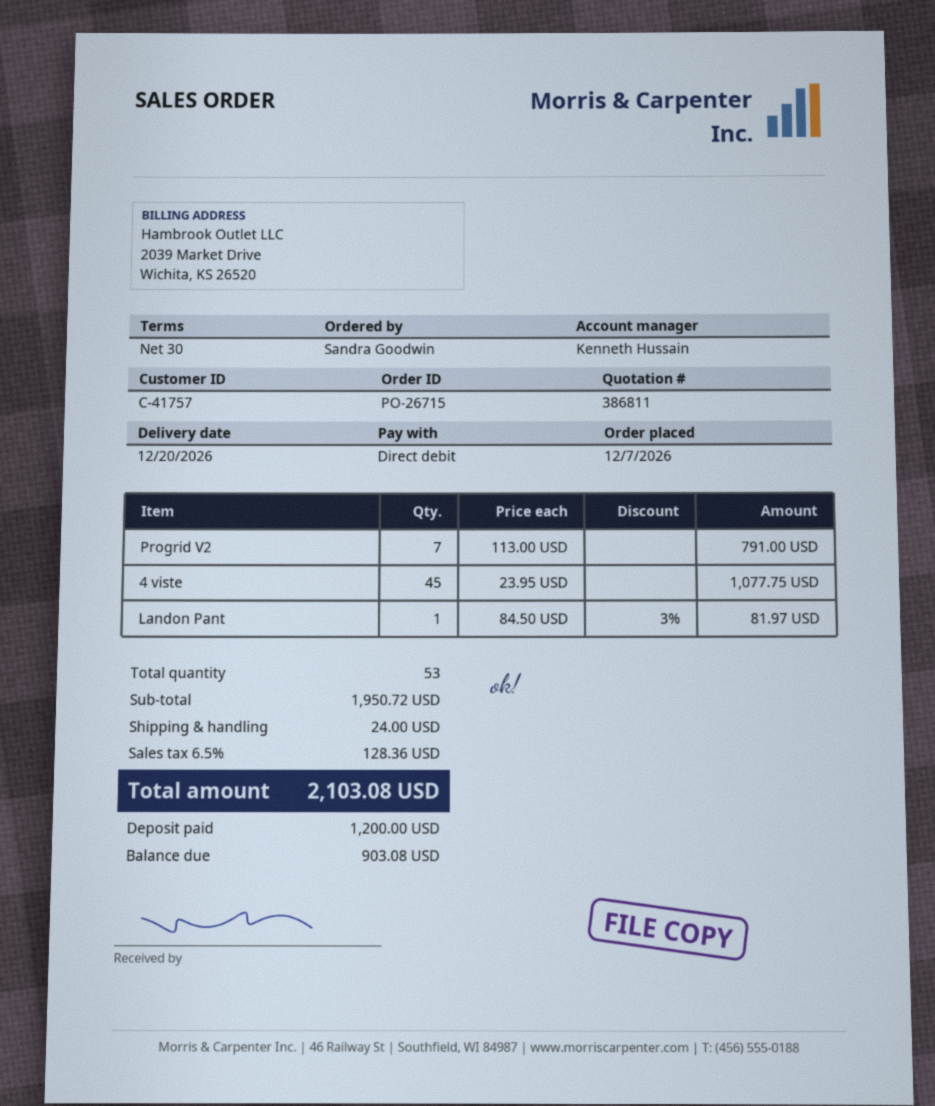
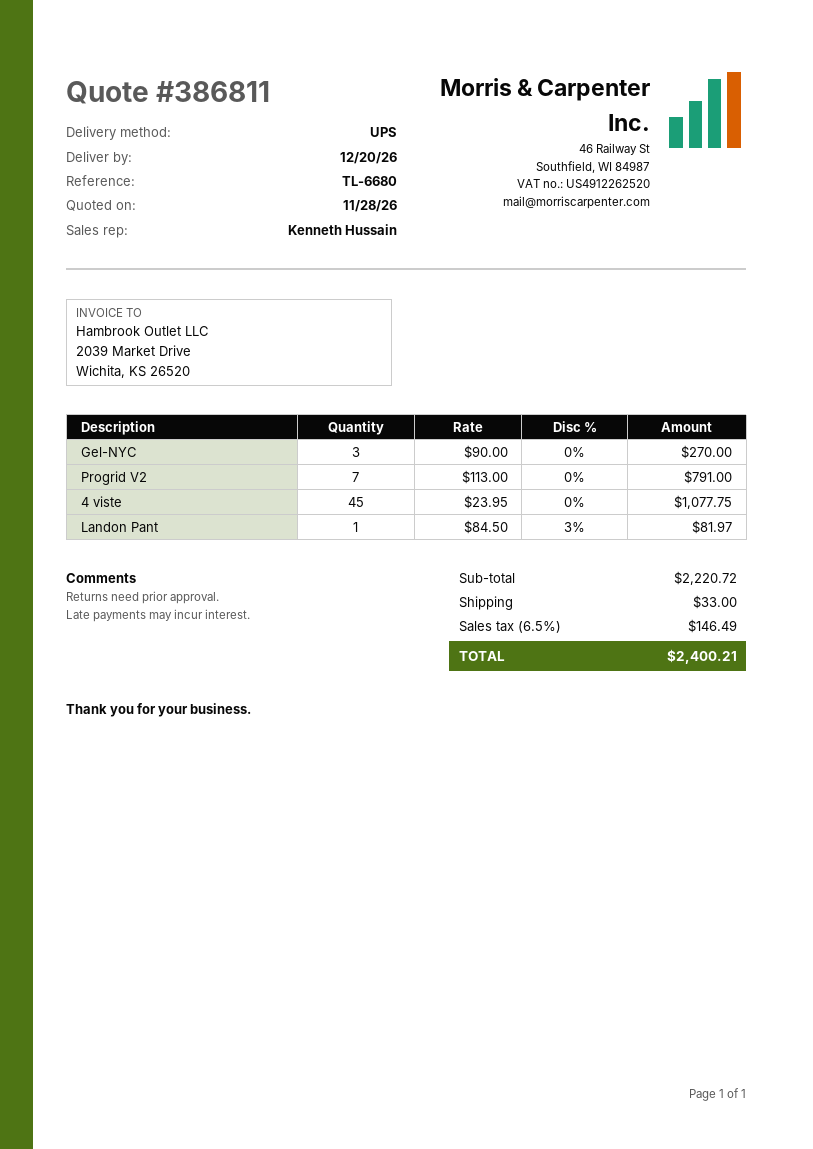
Gel-NYC: none -> 3 x 90.00 = 270.00
subtotal: 1950.72 -> 2220.72
shipping: 24.00 -> 33.00
tax: 6.5% = 128.36 -> 6.5% = 146.49
total: 2103.08 -> 2400.21

